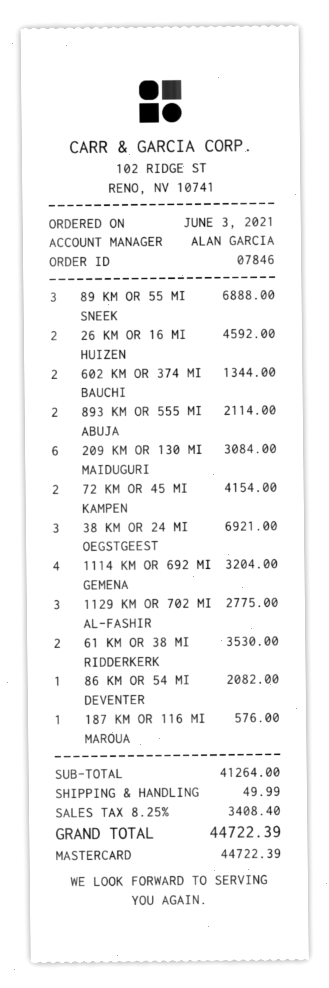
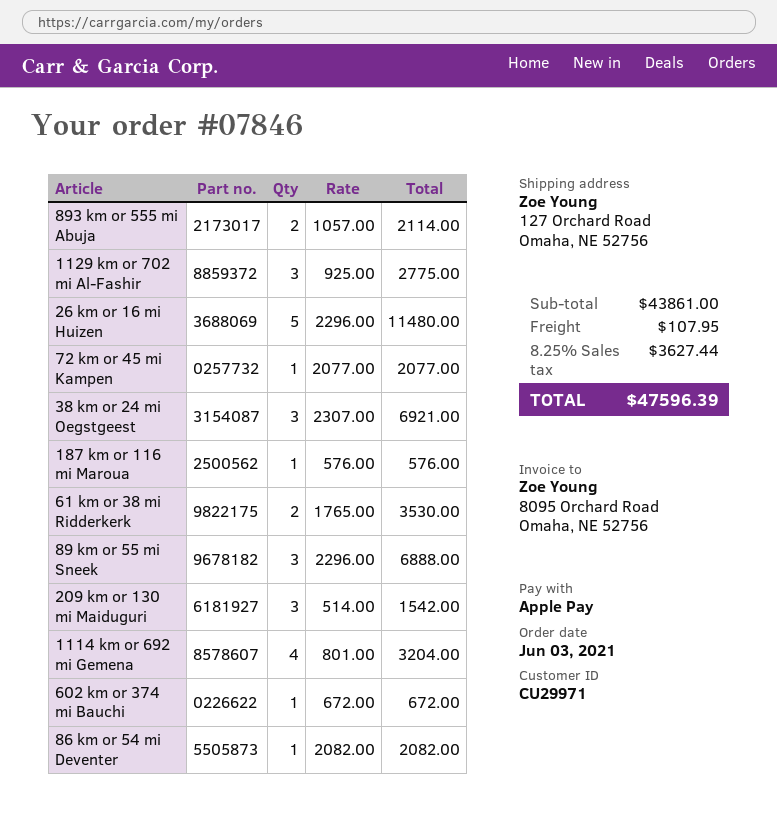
payment method: Mastercard -> Apple Pay
26 KM OR 16 MI HUIZEN: 2 for 4592.00 -> 5 for 11480.00
602 KM OR 374 MI BAUCHI: 2 for 1344.00 -> 1 for 672.00
209 KM OR 130 MI MAIDUGURI: 6 for 3084.00 -> 3 for 1542.00
72 KM OR 45 MI KAMPEN: 2 for 4154.00 -> 1 for 2077.00
subtotal: 41264.00 -> 43861.00
shipping: 49.99 -> 107.95
tax: 8.25% = 3408.40 -> 8.25% = 3627.44
total: 44722.39 -> 47596.39

